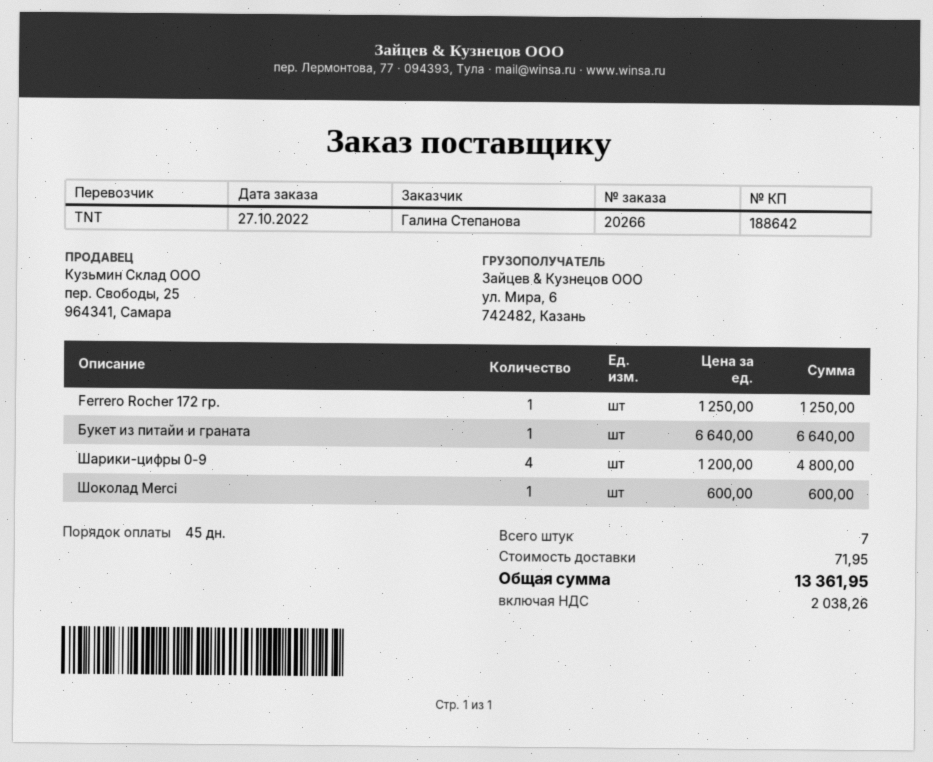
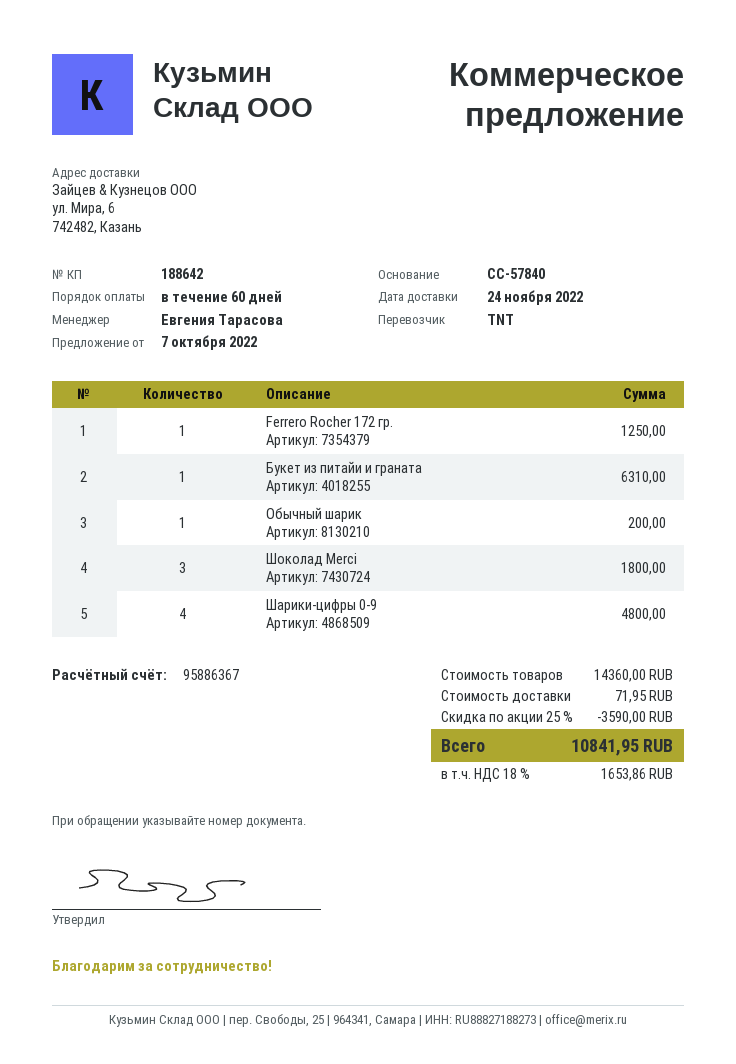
payment terms: 45 days -> 60 days
Букет из питайи и граната: 1 for 6640.00 -> 1 for 6310.00
Шоколад Merci: 1 for 600.00 -> 3 for 1800.00
Обычный шарик: none -> 1 for 200.00
discount: none -> 25% = 3590.00
tax: 2038.26 -> 1653.86
total: 13361.95 -> 10841.95

